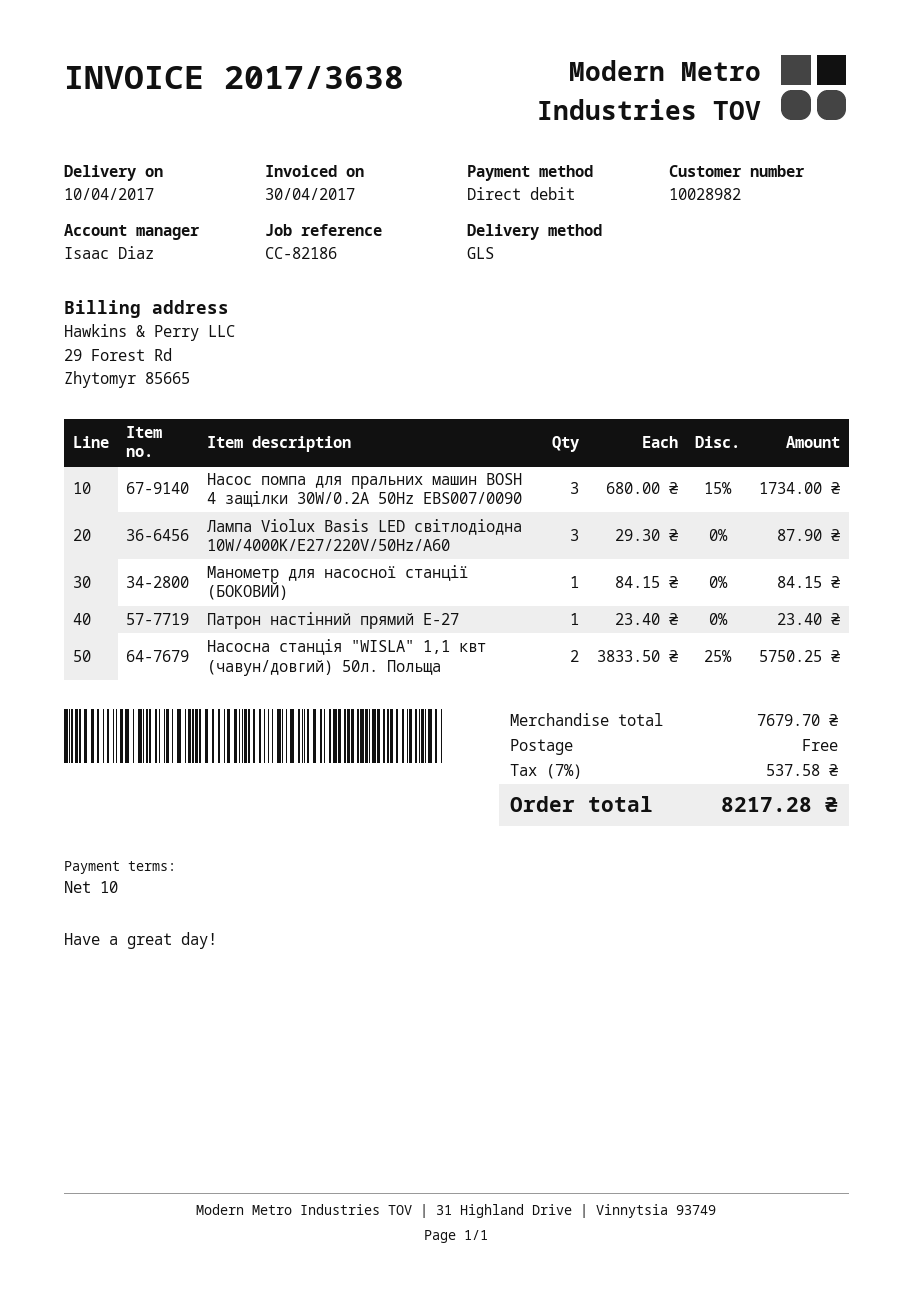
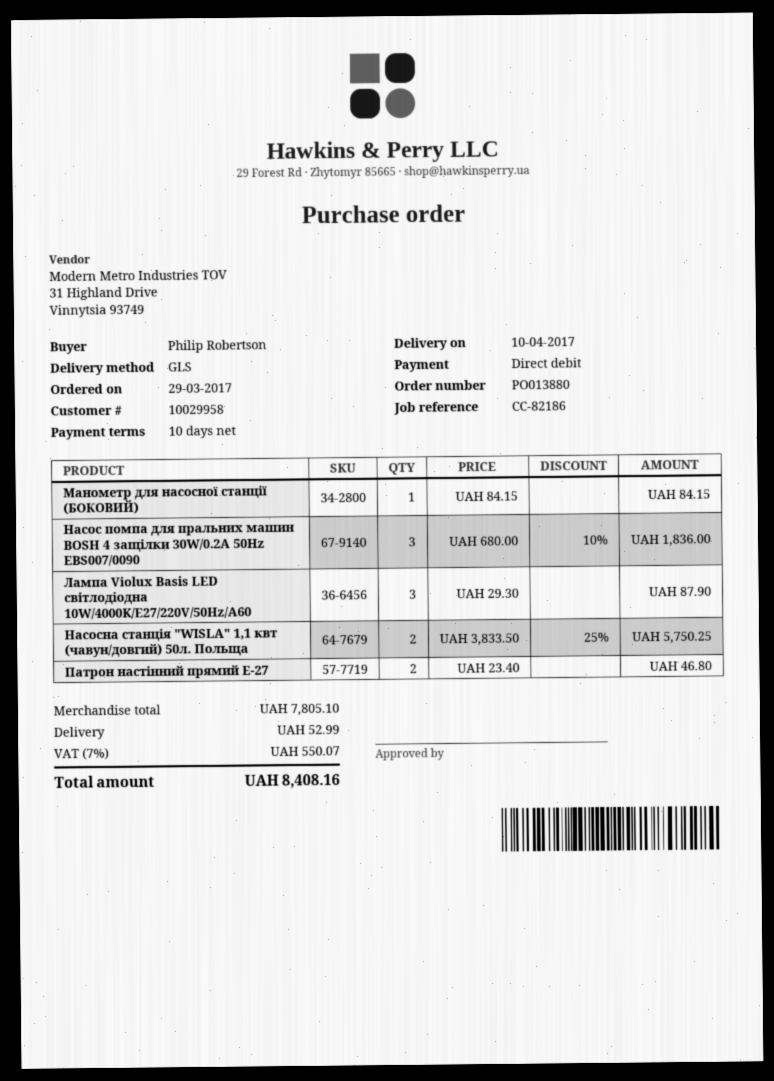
customer number: 10028982 -> 10029958
Насос помпа для пральних машин BOSH 4 защілки 30W/0.2A 50Hz EBS007/0090: 3 x 680.00 - 15% = 1734.00 -> 3 x 680.00 - 10% = 1836.00
Патрон настінний прямий Е-27: 1 x 23.40 = 23.40 -> 2 x 23.40 = 46.80
subtotal: 7679.70 -> 7805.10
shipping: 0.00 -> 52.99
tax: 7% = 537.58 -> 7% = 550.07
total: 8217.28 -> 8408.16

